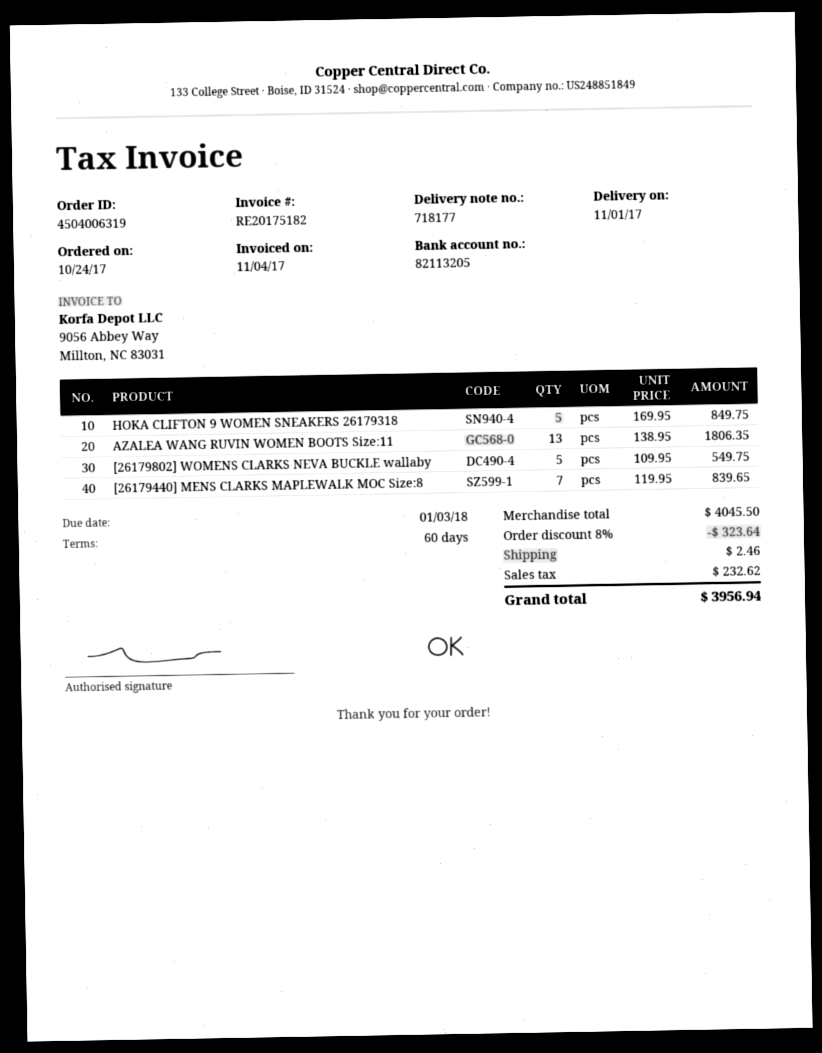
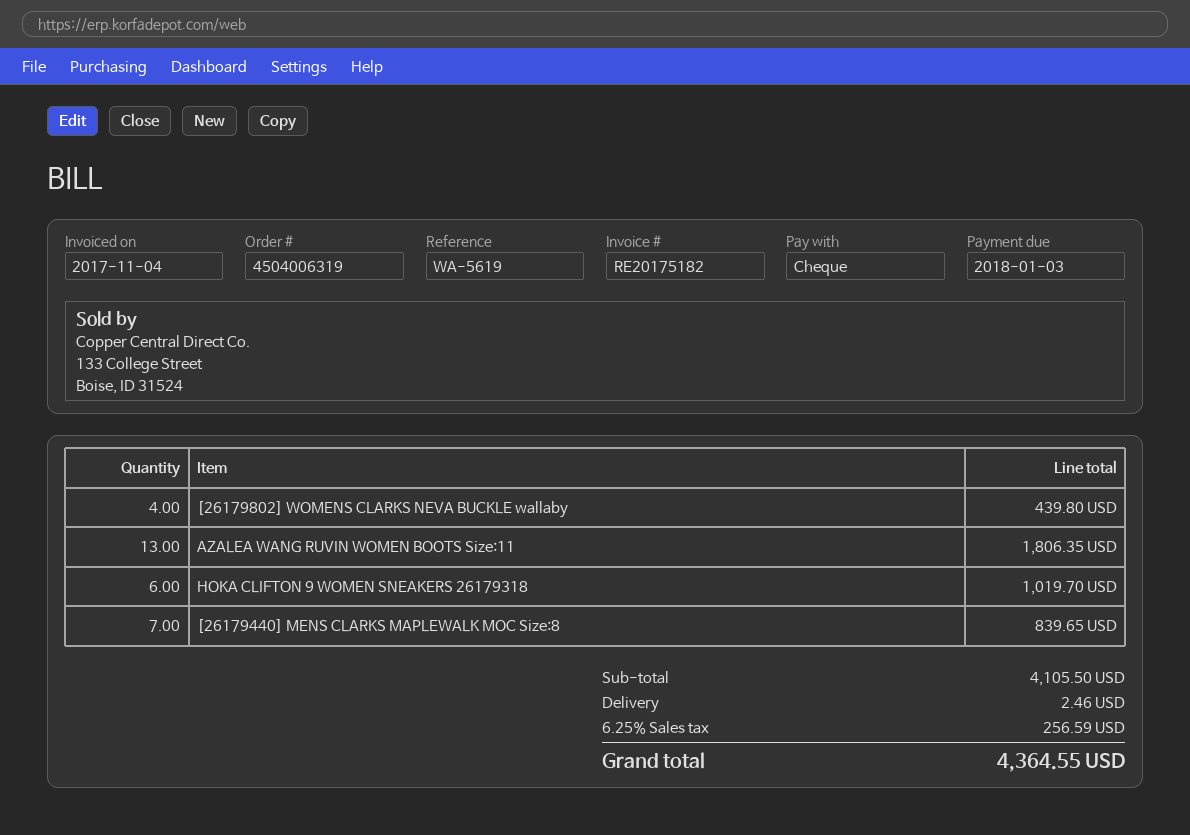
HOKA CLIFTON 9 WOMEN SNEAKERS 26179318: 5 for 849.75 -> 6 for 1019.70
[26179802] WOMENS CLARKS NEVA BUCKLE wallaby: 5 for 549.75 -> 4 for 439.80
subtotal: 4045.50 -> 4105.50
discount: 8% = 323.64 -> none
tax: 232.62 -> 256.59
total: 3956.94 -> 4364.55

